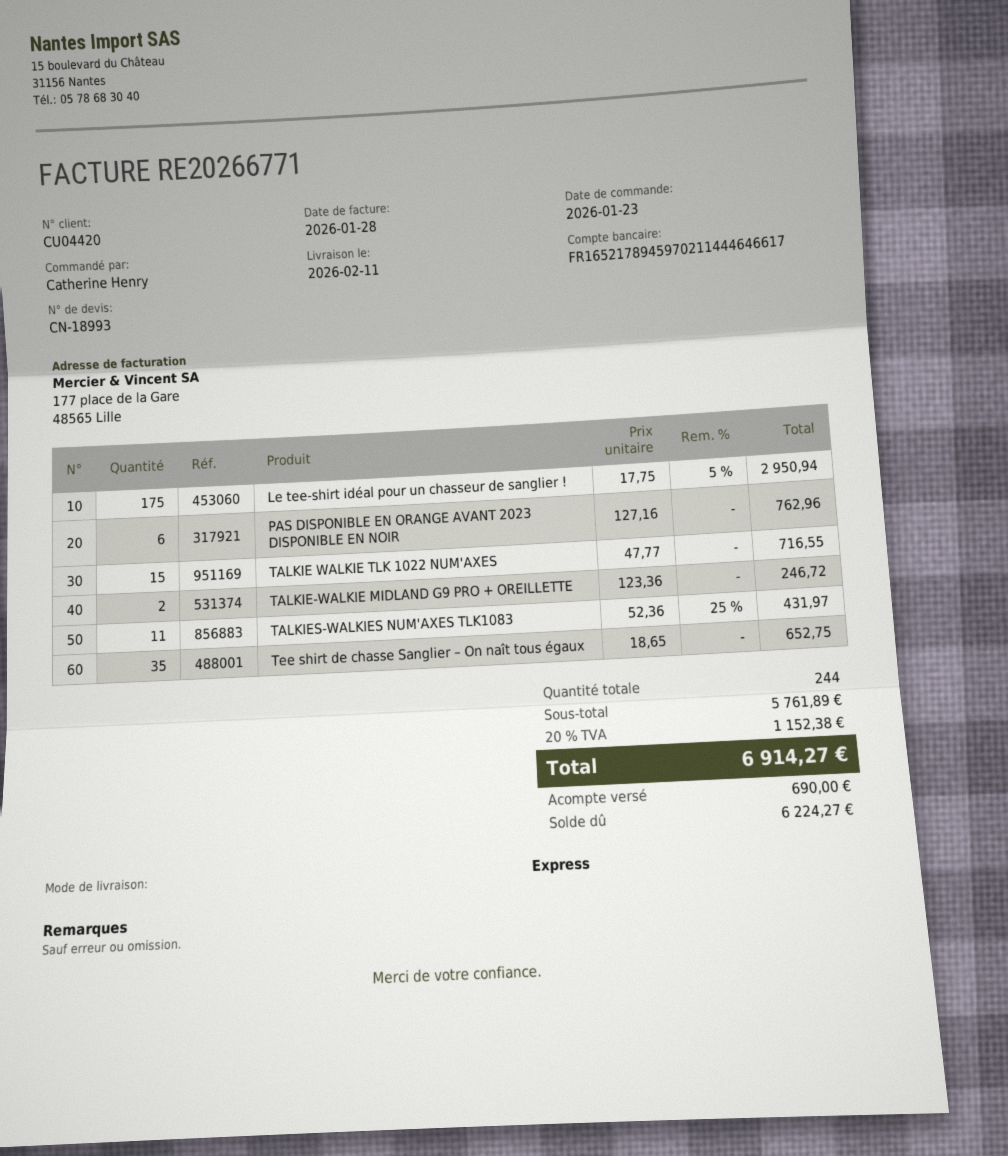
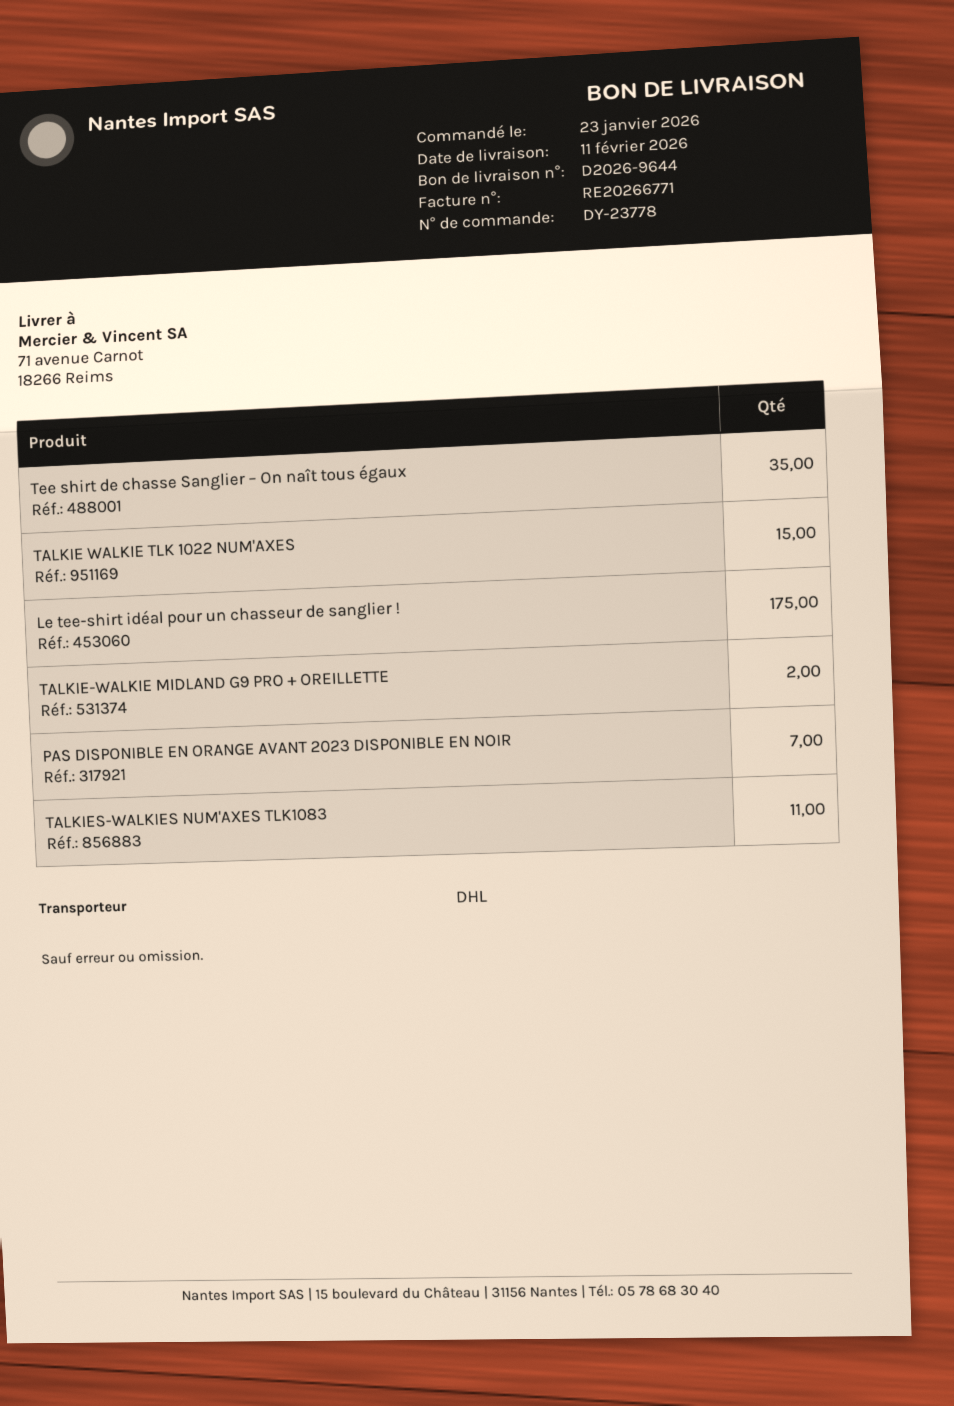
shipping method: express -> DHL
PAS DISPONIBLE EN ORANGE AVANT 2023 DISPONIBLE EN NOIR: 6 -> 7

